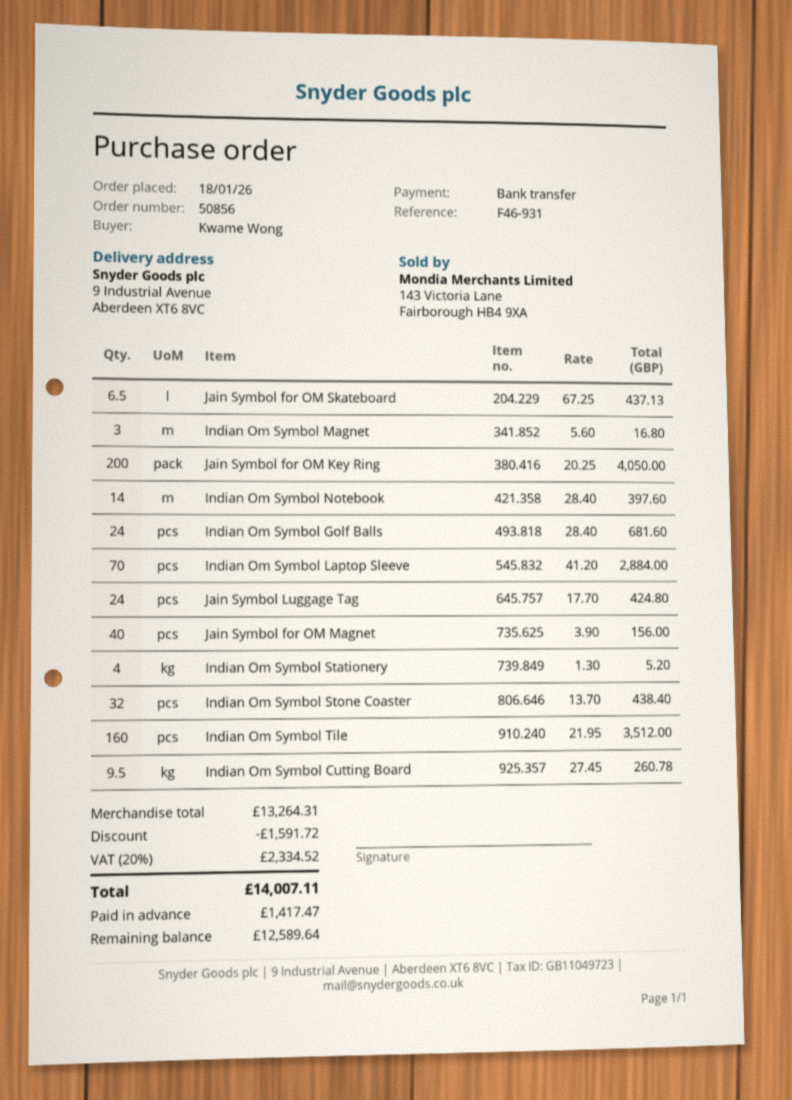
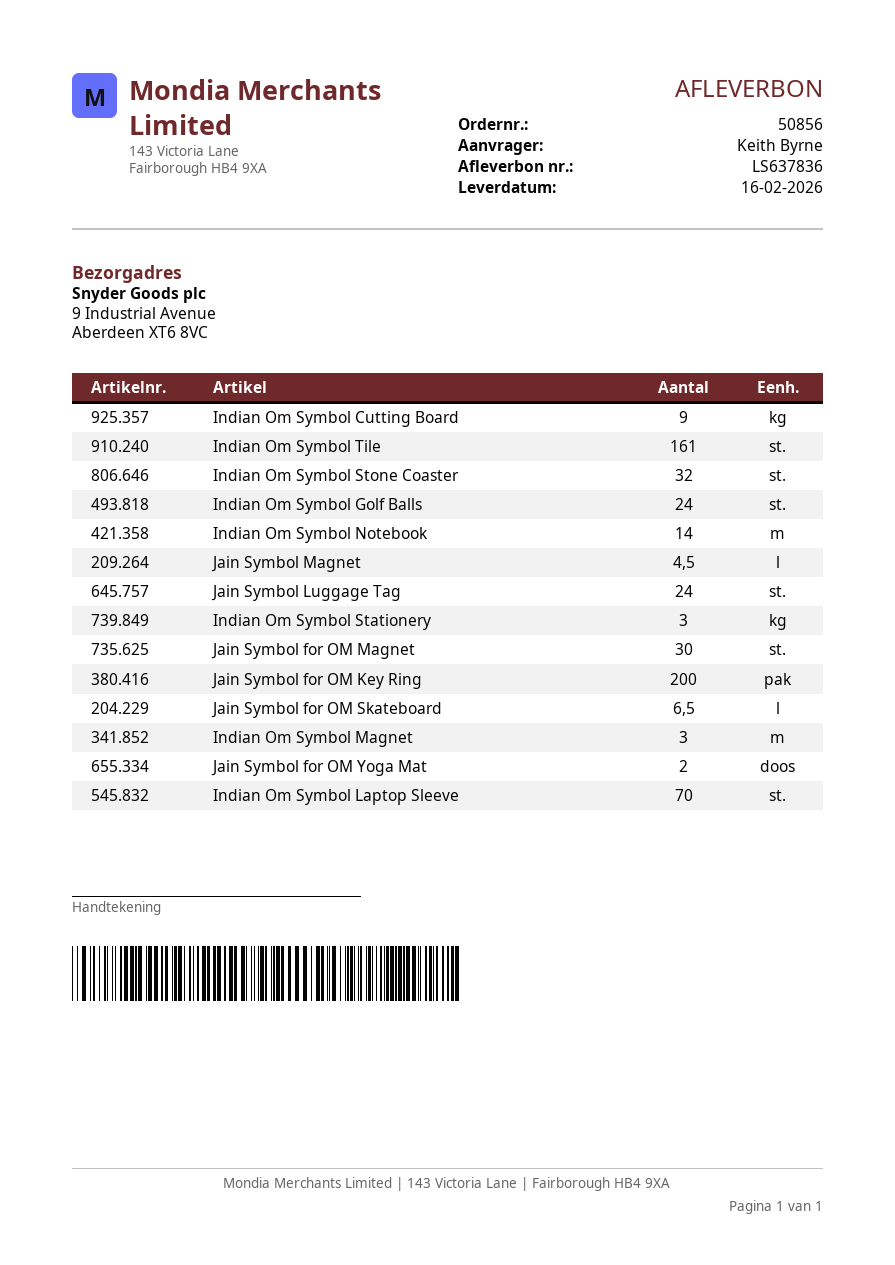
ordered by: Kwame Wong -> Keith Byrne
Jain Symbol for OM Magnet: 40 -> 30
Indian Om Symbol Stationery: 4 -> 3
Indian Om Symbol Tile: 160 -> 161
Indian Om Symbol Cutting Board: 9.5 -> 9
Jain Symbol Magnet: none -> 4.5
Jain Symbol for OM Yoga Mat: none -> 2

